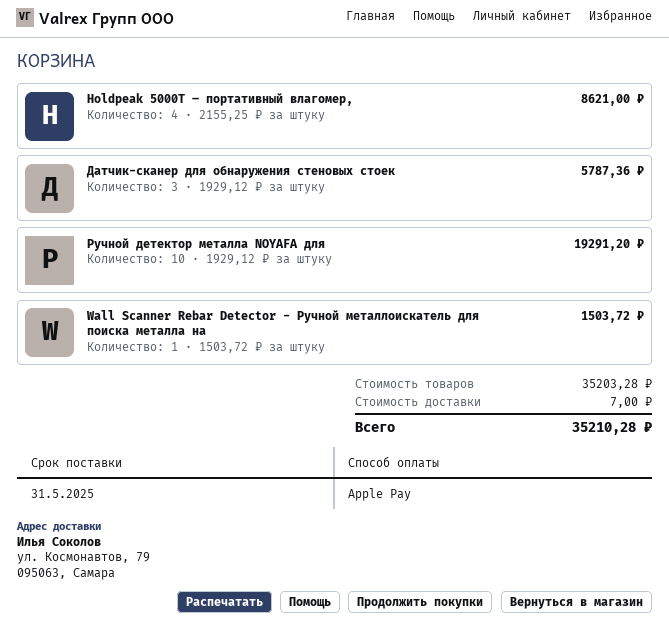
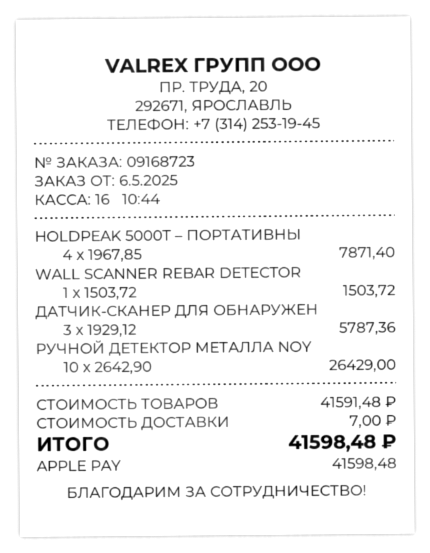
Holdpeak 5000T – портативный влагомер,: 4 x 2155.25 = 8621.00 -> 4 x 1967.85 = 7871.40
Ручной детектор металла NOYAFA для: 10 x 1929.12 = 19291.20 -> 10 x 2642.90 = 26429.00
subtotal: 35203.28 -> 41591.48
total: 35210.28 -> 41598.48

